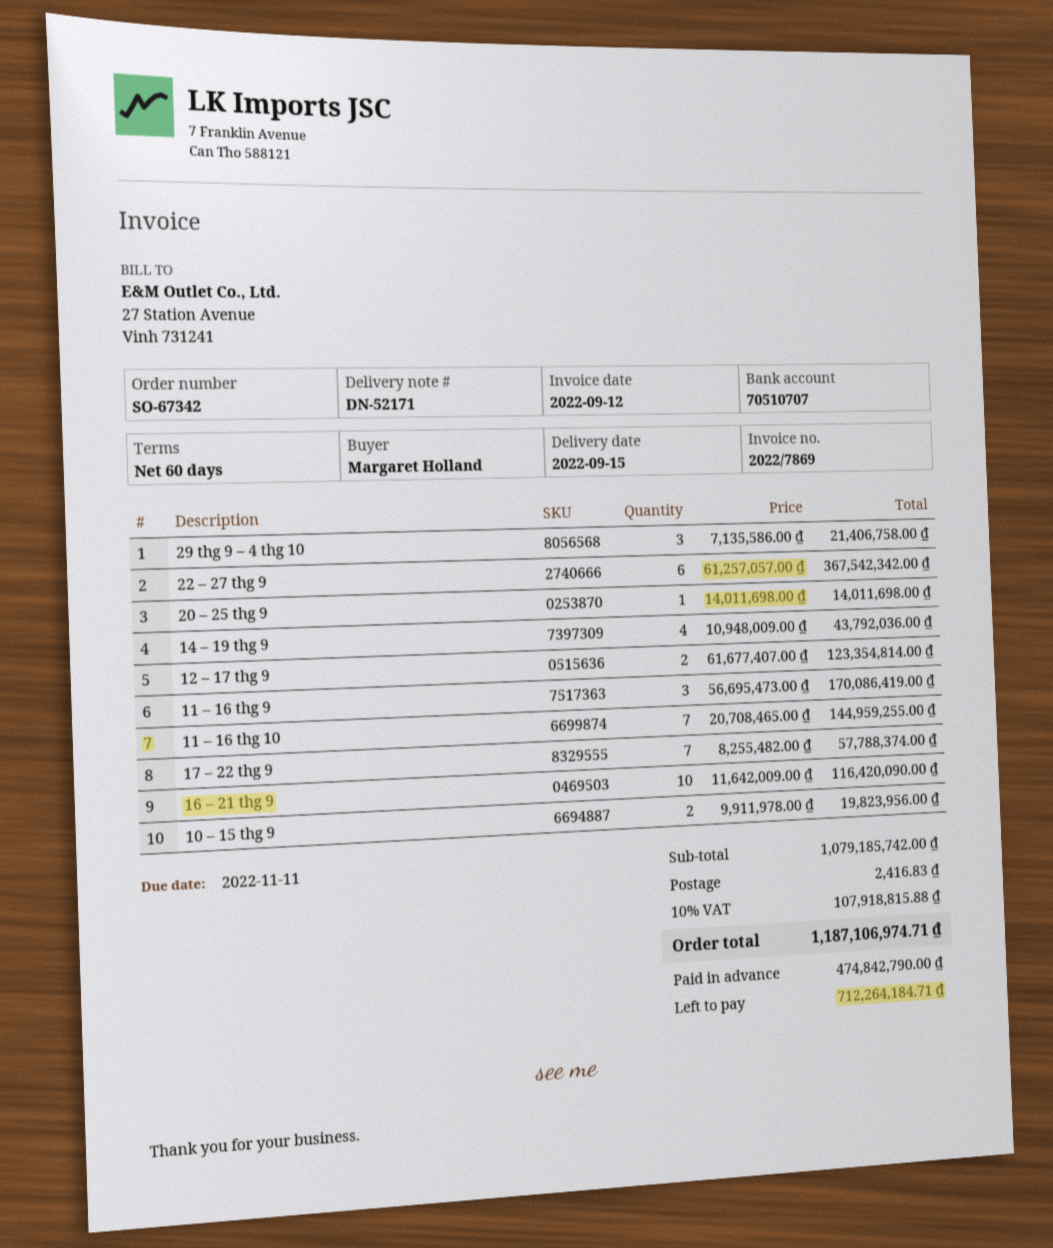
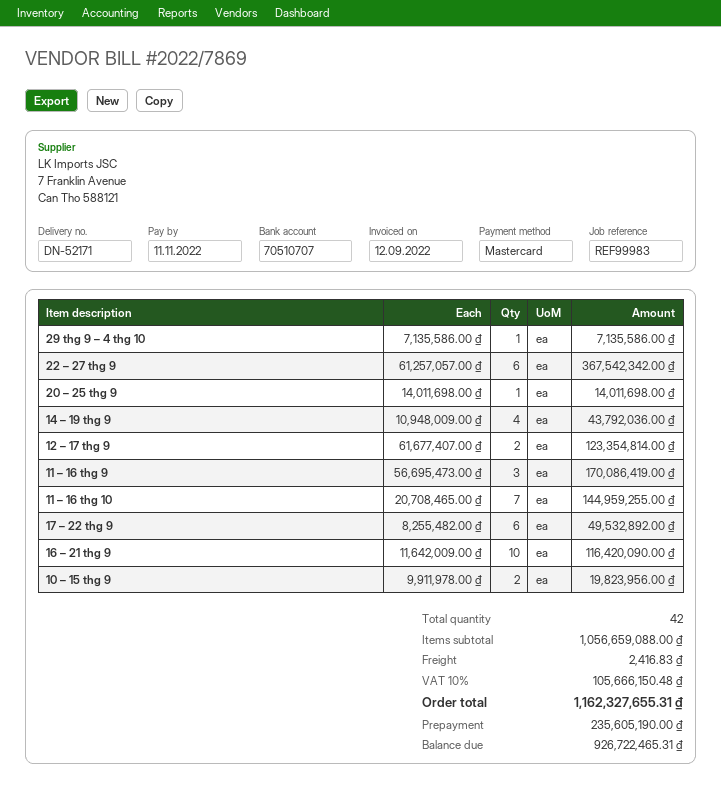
29 thg 9 – 4 thg 10: 3 x 7135586.00 = 21406758.00 -> 1 x 7135586.00 = 7135586.00
17 – 22 thg 9: 7 x 8255482.00 = 57788374.00 -> 6 x 8255482.00 = 49532892.00
subtotal: 1079185742.00 -> 1056659088.00
tax: 10% = 107918815.88 -> 10% = 105666150.48
total: 1187106974.71 -> 1162327655.31
deposit: 474842790.00 -> 235605190.00
balance: 712264184.71 -> 926722465.31

